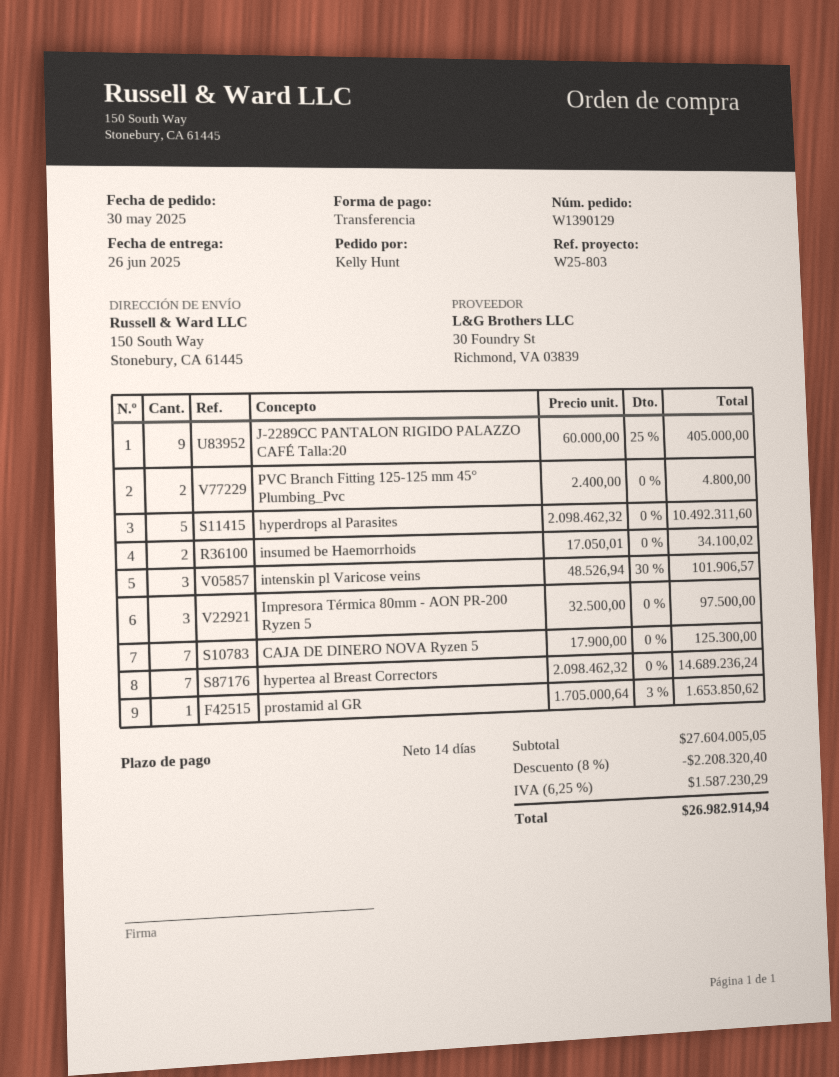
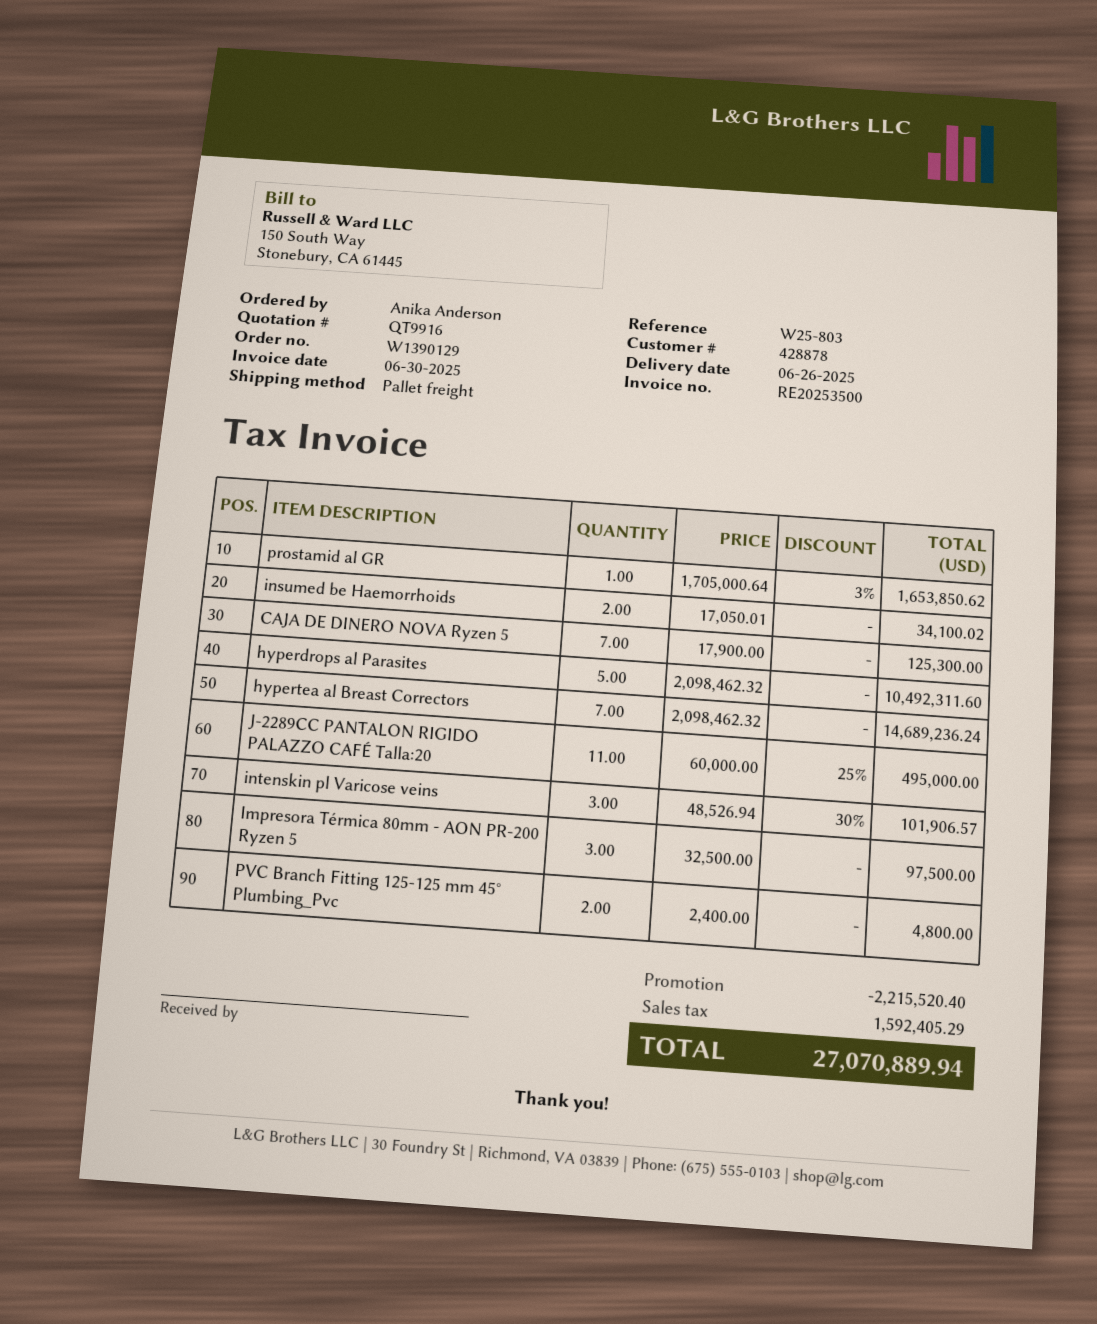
ordered by: Kelly Hunt -> Anika Anderson
J-2289CC PANTALON RIGIDO PALAZZO CAFÉ Talla:20: 9 x 60000.00 - 25% = 405000.00 -> 11 x 60000.00 - 25% = 495000.00
discount: 2208320.40 -> 2215520.40
tax: 1587230.29 -> 1592405.29
total: 26982914.94 -> 27070889.94

